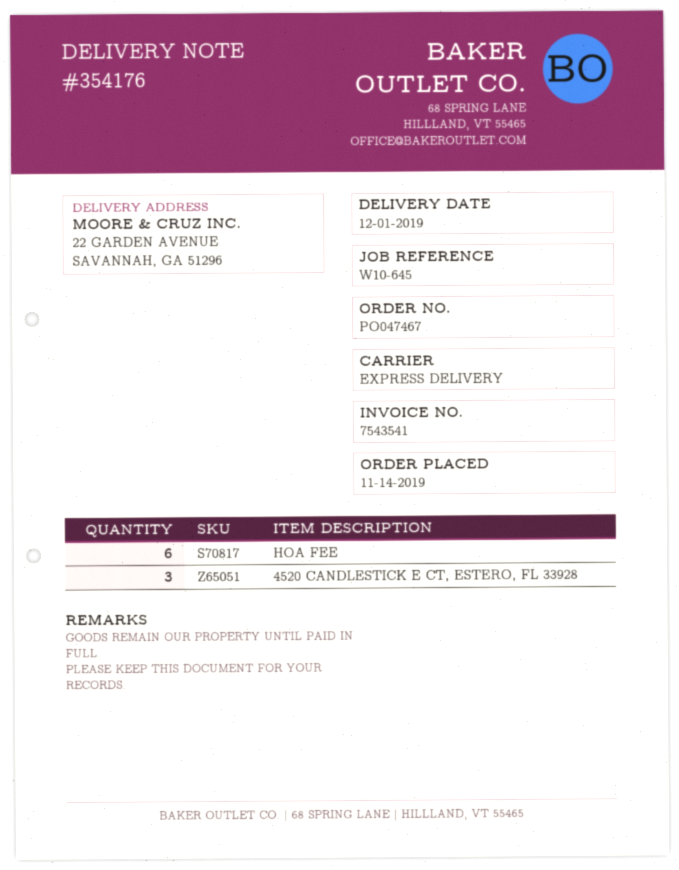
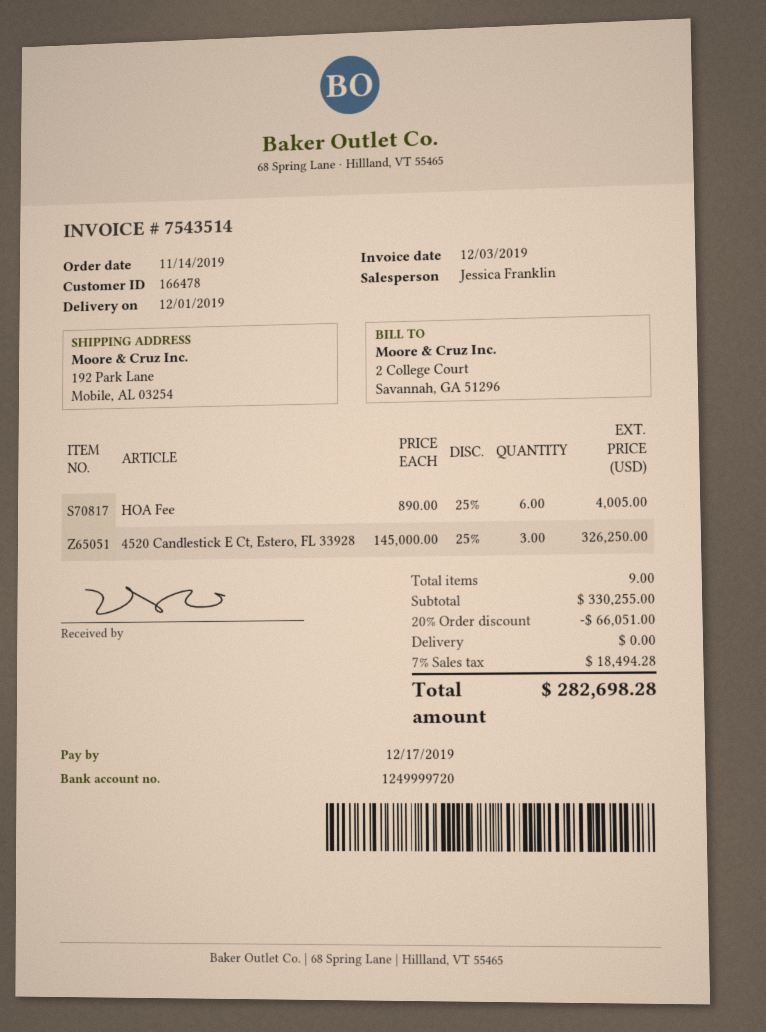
invoice number: 7543541 -> 7543514
ship to: 22 GARDEN AVENUE, SAVANNAH, GA 51296 -> 192 Park Lane, Mobile, AL 03254

